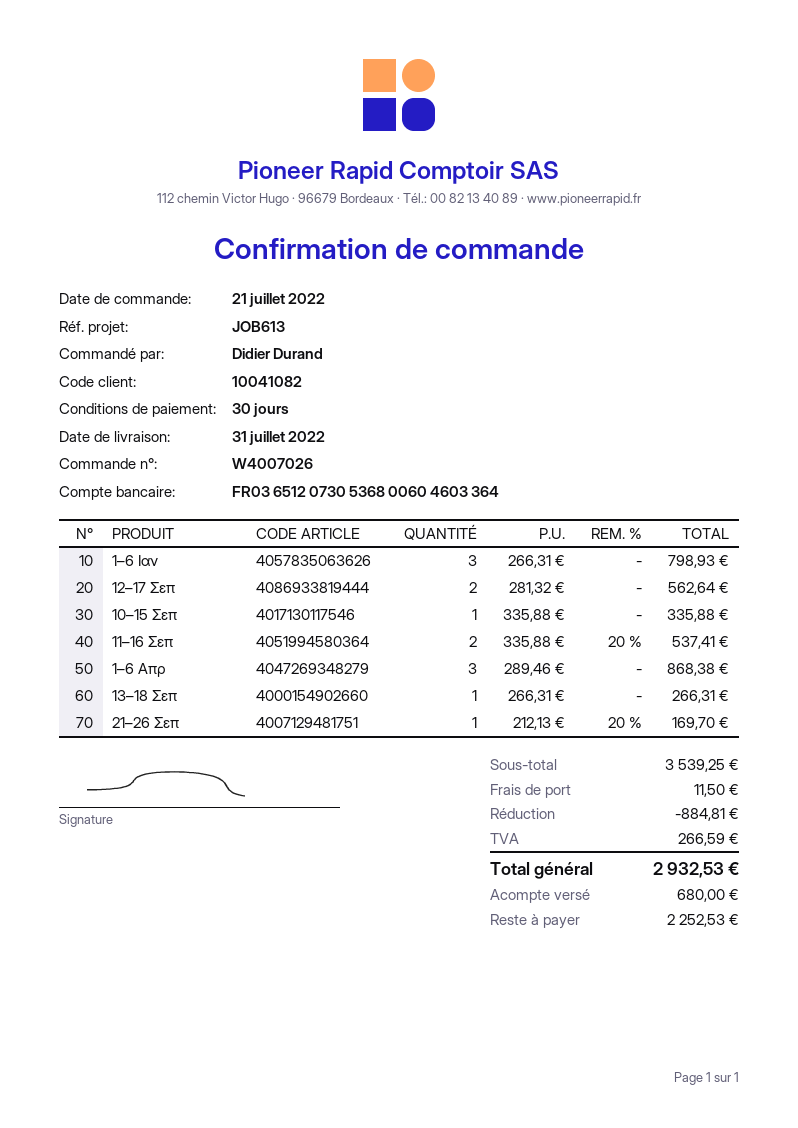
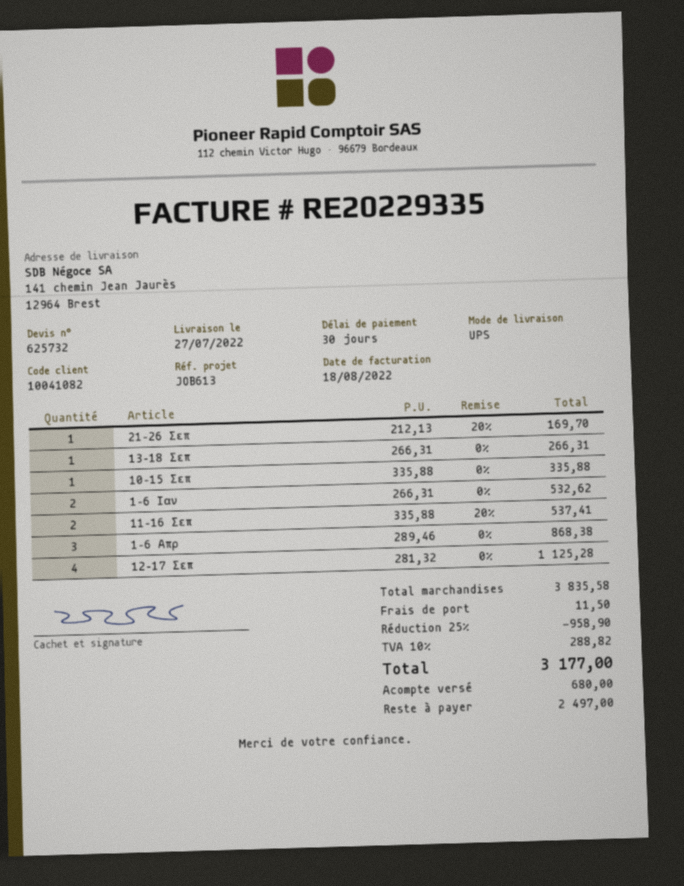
delivery date: 2022-07-31 -> 2022-07-27
1–6 Ιαν: 3 x 266.31 = 798.93 -> 2 x 266.31 = 532.62
12–17 Σεπ: 2 x 281.32 = 562.64 -> 4 x 281.32 = 1125.28
subtotal: 3539.25 -> 3835.58
discount: 884.81 -> 958.90
tax: 266.59 -> 288.82
total: 2932.53 -> 3177.00
balance: 2252.53 -> 2497.00

